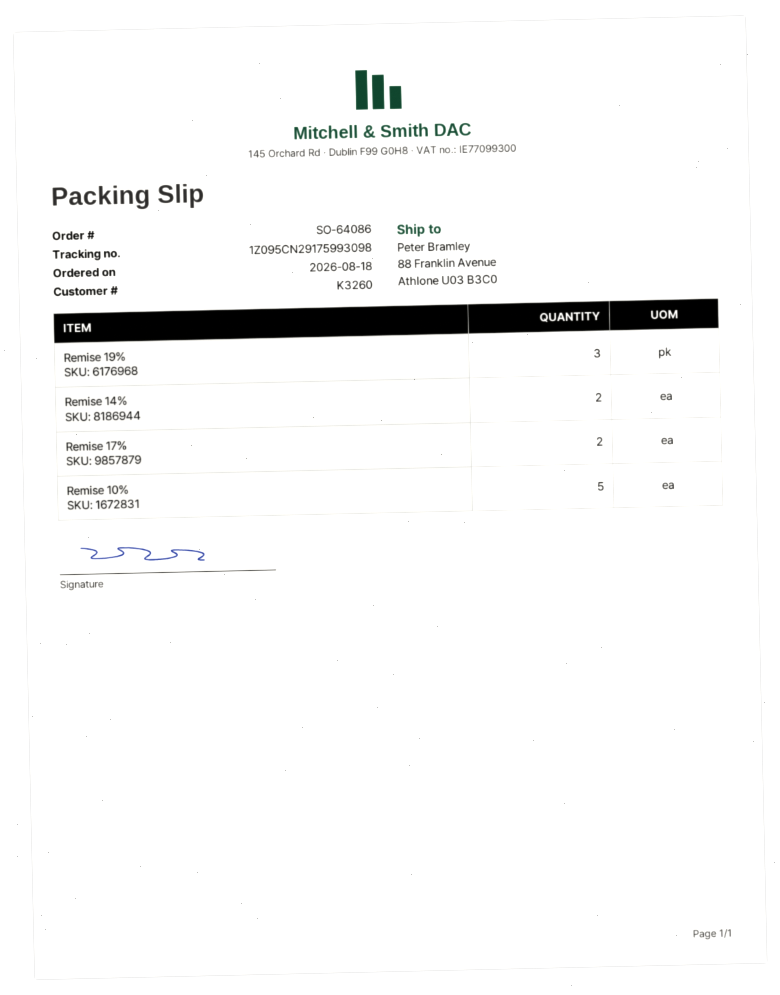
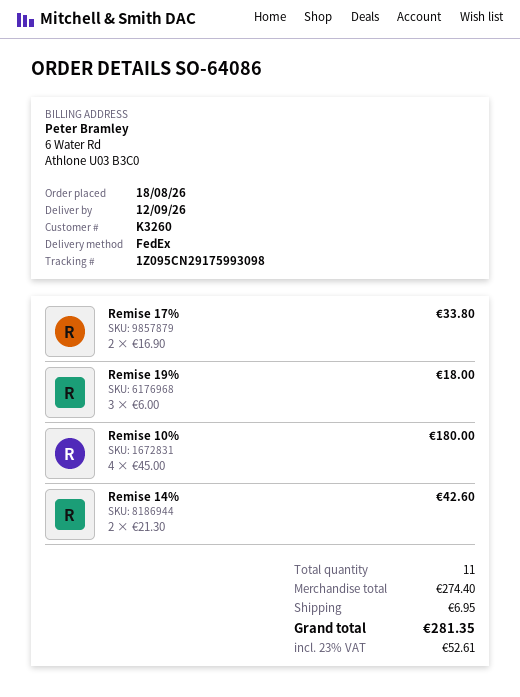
Remise 10%: 5 -> 4

